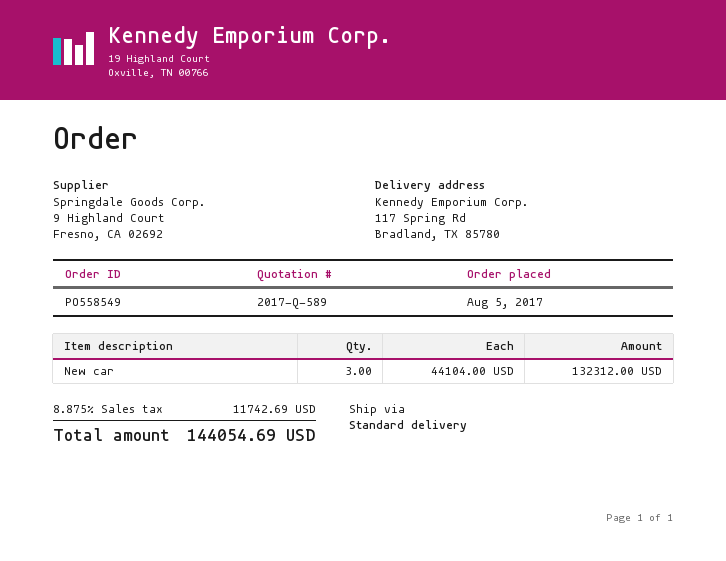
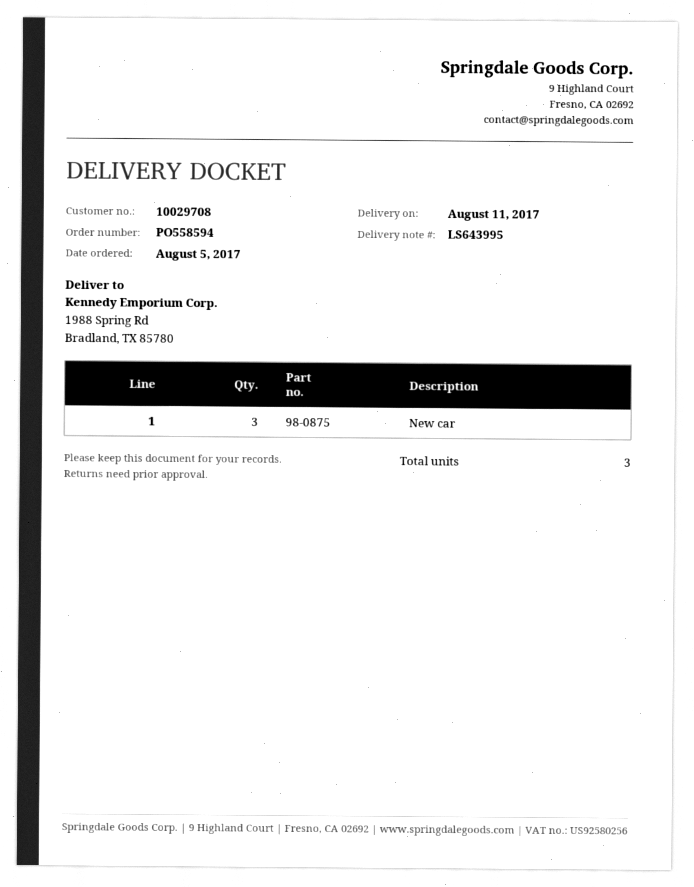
order number: PO558549 -> PO558594
ship to: 117 Spring Rd, Bradland, TX 85780 -> 1988 Spring Rd, Bradland, TX 85780

